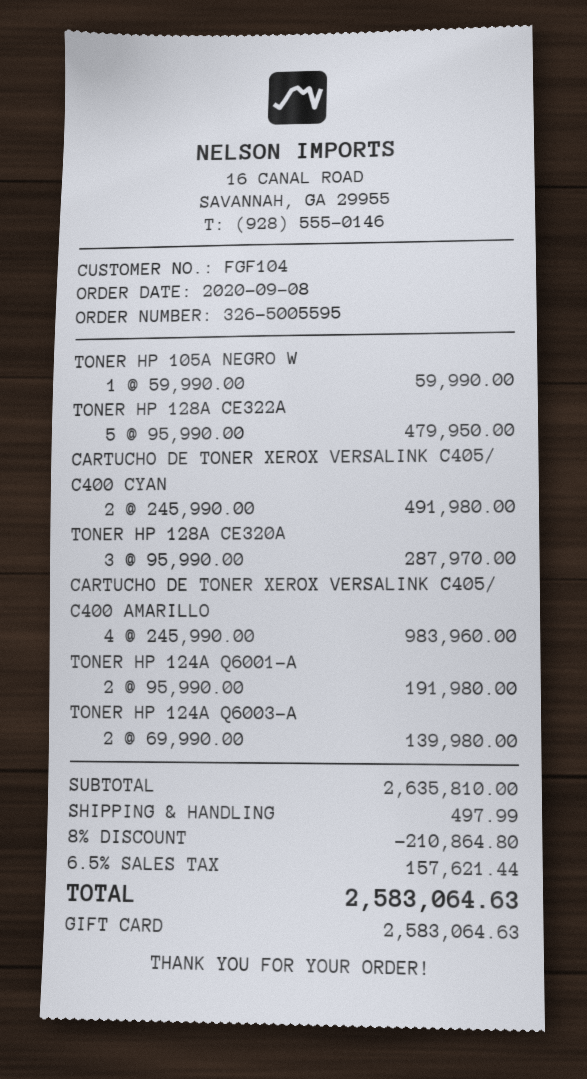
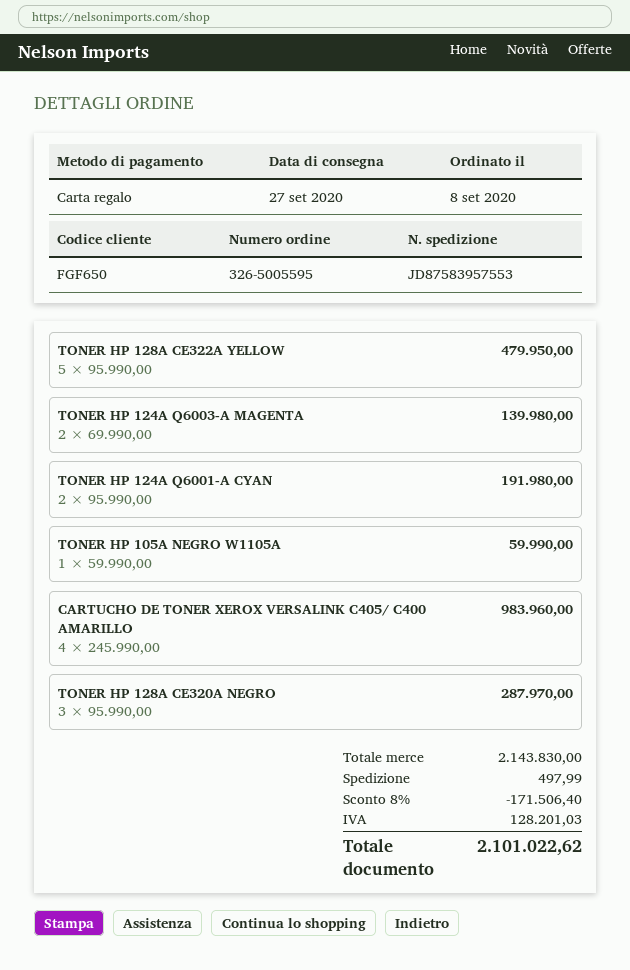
customer number: FGF104 -> FGF650
CARTUCHO DE TONER XEROX VERSALINK C405/ C400 CYAN: 2 x 245990.00 = 491980.00 -> none
subtotal: 2635810.00 -> 2143830.00
discount: 8% = 210864.80 -> 8% = 171506.40
tax: 157621.44 -> 128201.03
total: 2583064.63 -> 2101022.62

